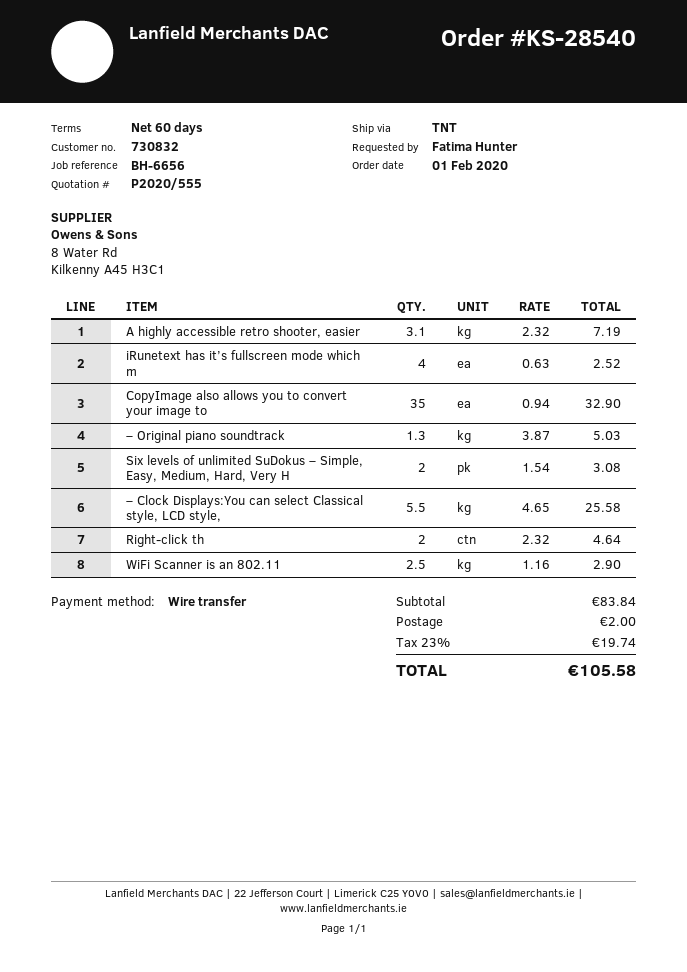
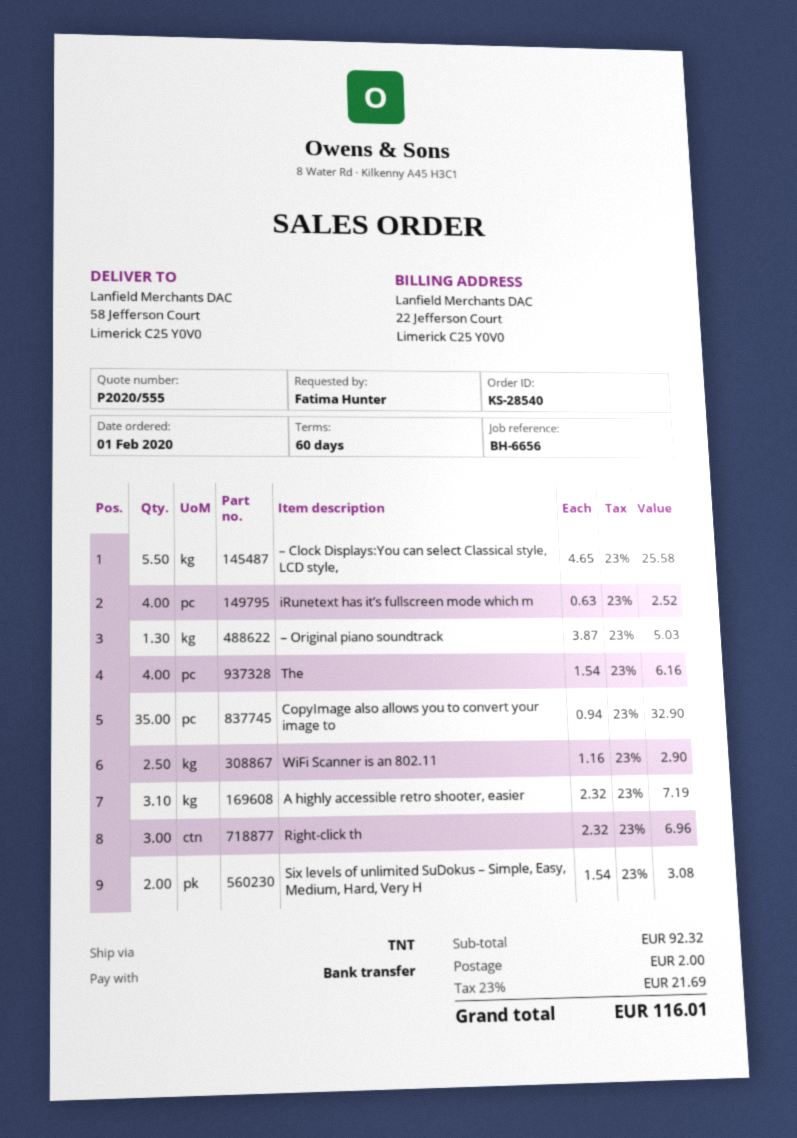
Right-click th: 2 x 2.32 = 4.64 -> 3 x 2.32 = 6.96
The: none -> 4 x 1.54 = 6.16
subtotal: 83.84 -> 92.32
tax: 23% = 19.74 -> 23% = 21.69
total: 105.58 -> 116.01

